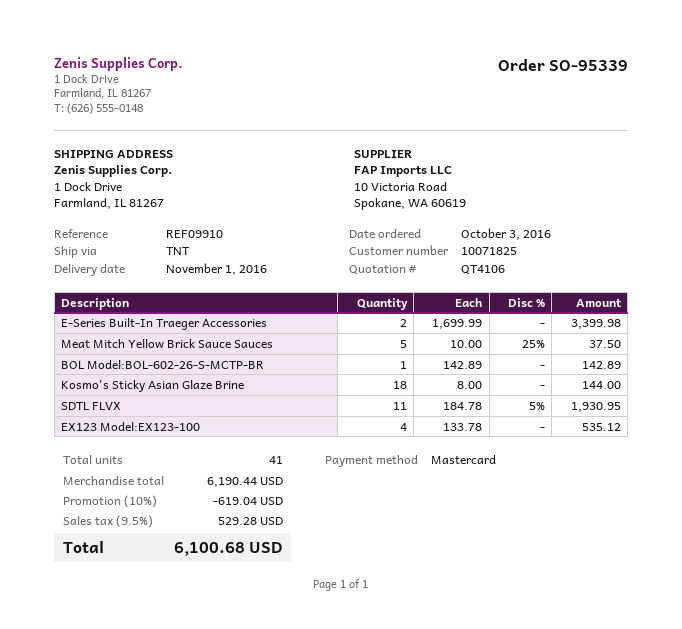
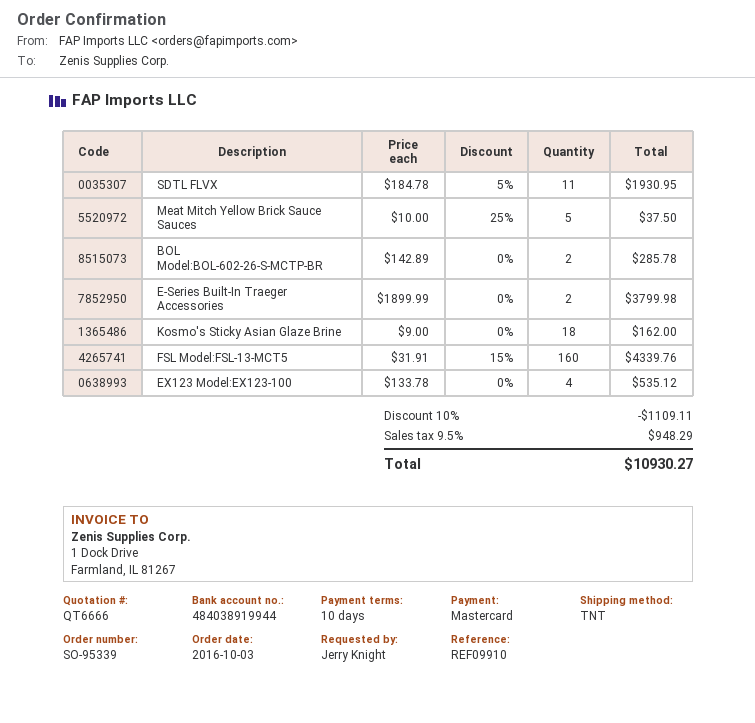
quote number: QT4106 -> QT6666
E-Series Built-In Traeger Accessories: 2 x 1699.99 = 3399.98 -> 2 x 1899.99 = 3799.98
BOL Model:BOL-602-26-S-MCTP-BR: 1 x 142.89 = 142.89 -> 2 x 142.89 = 285.78
Kosmo's Sticky Asian Glaze Brine: 18 x 8.00 = 144.00 -> 18 x 9.00 = 162.00
FSL Model:FSL-13-MCT5: none -> 160 x 31.91 - 15% = 4339.76
discount: 10% = 619.04 -> 10% = 1109.11
tax: 9.5% = 529.28 -> 9.5% = 948.29
total: 6100.68 -> 10930.27

